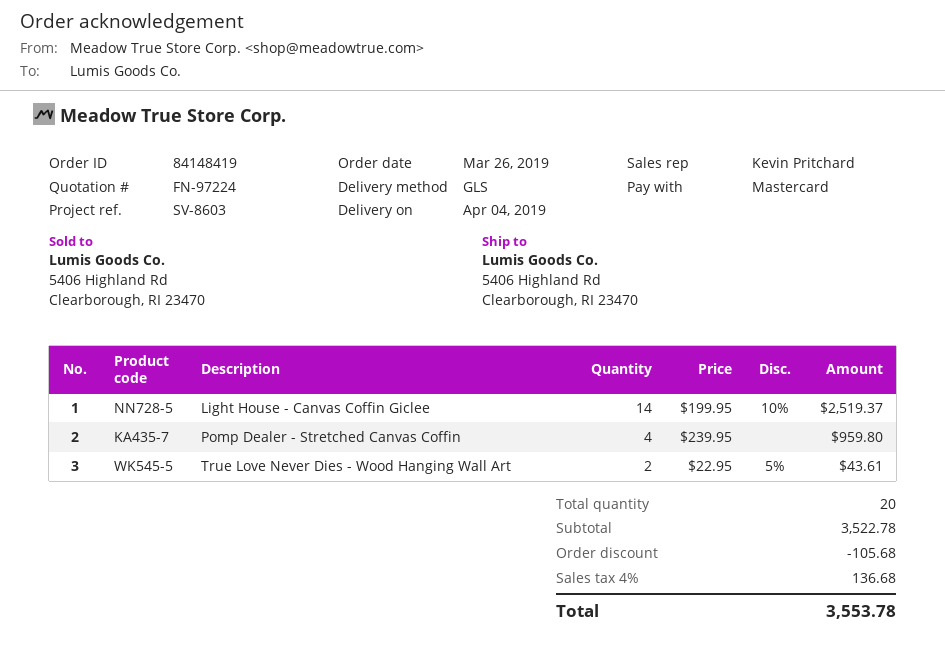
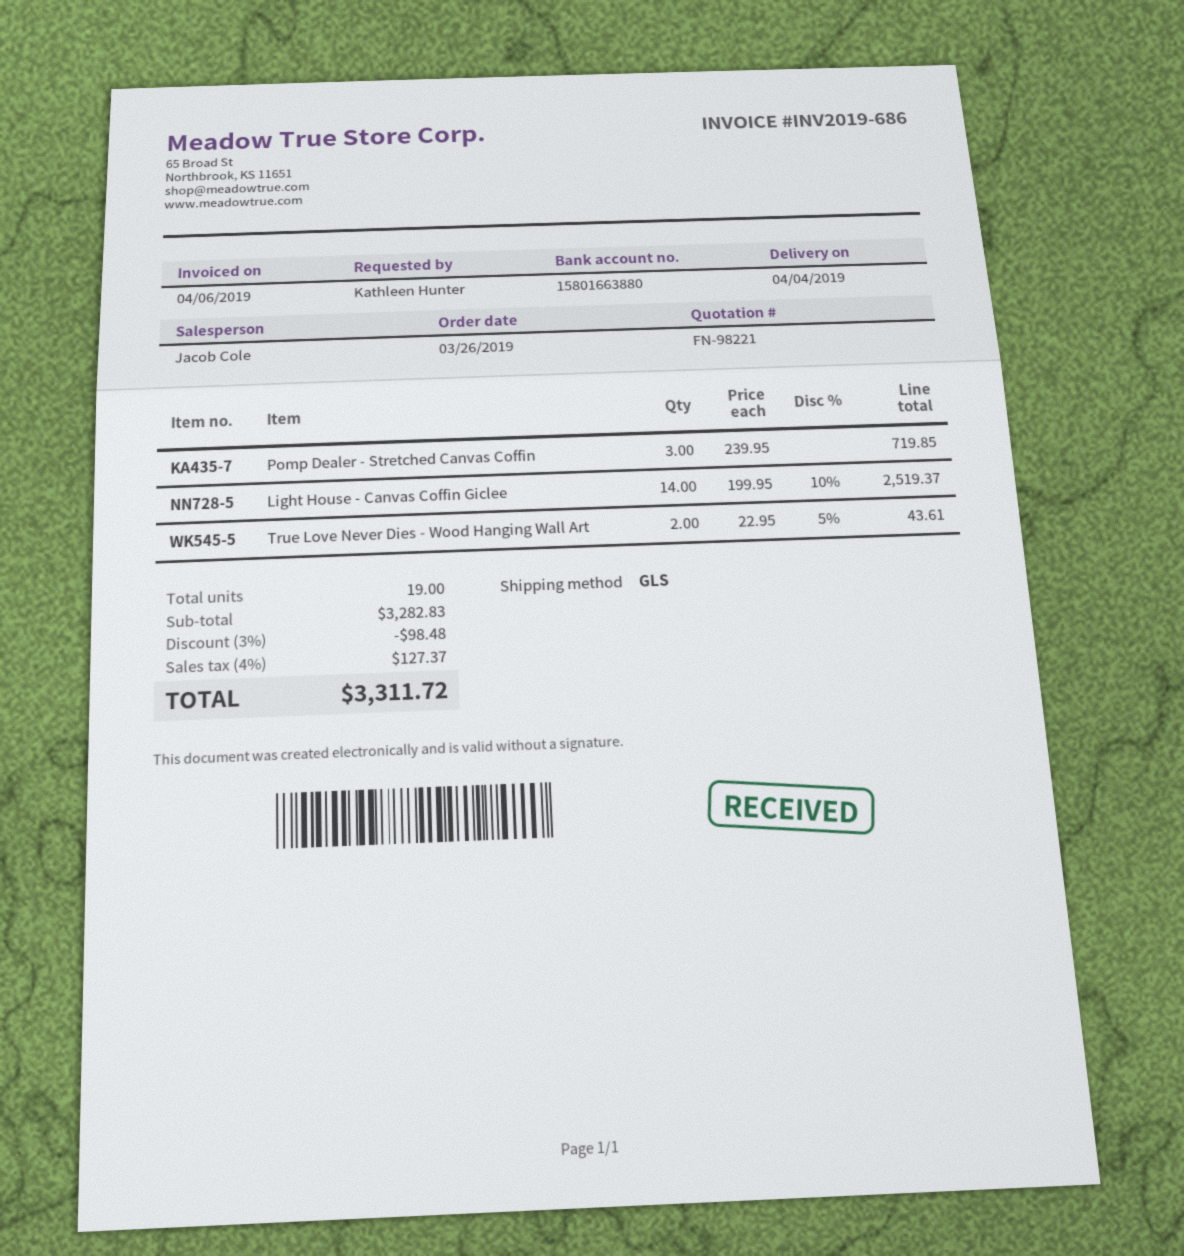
quote number: FN-97224 -> FN-98221
sales rep: Kevin Pritchard -> Jacob Cole
Pomp Dealer - Stretched Canvas Coffin: 4 x 239.95 = 959.80 -> 3 x 239.95 = 719.85
total quantity: 20 -> 19
subtotal: 3522.78 -> 3282.83
discount: 105.68 -> 98.48
tax: 4% = 136.68 -> 4% = 127.37
total: 3553.78 -> 3311.72

